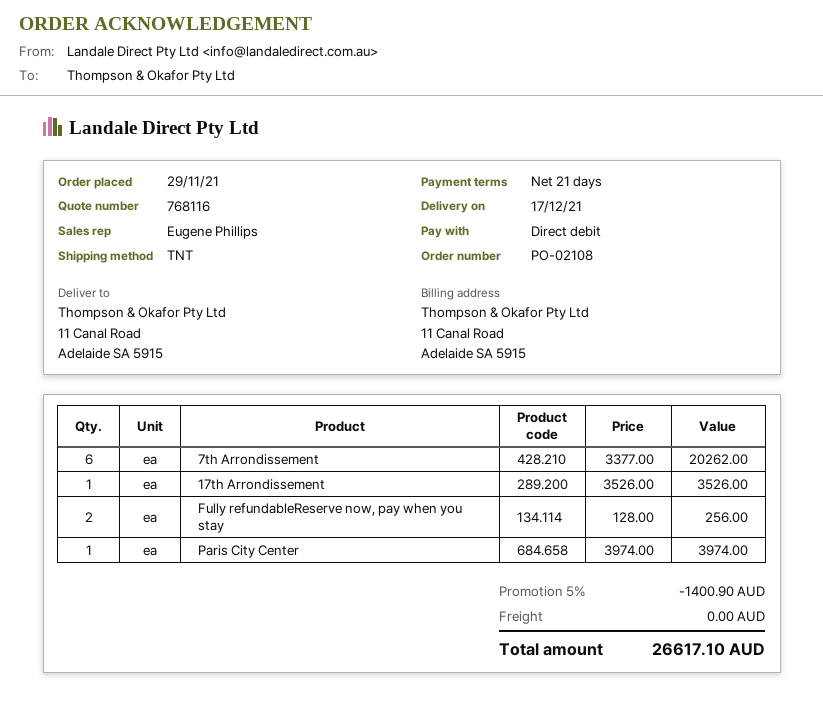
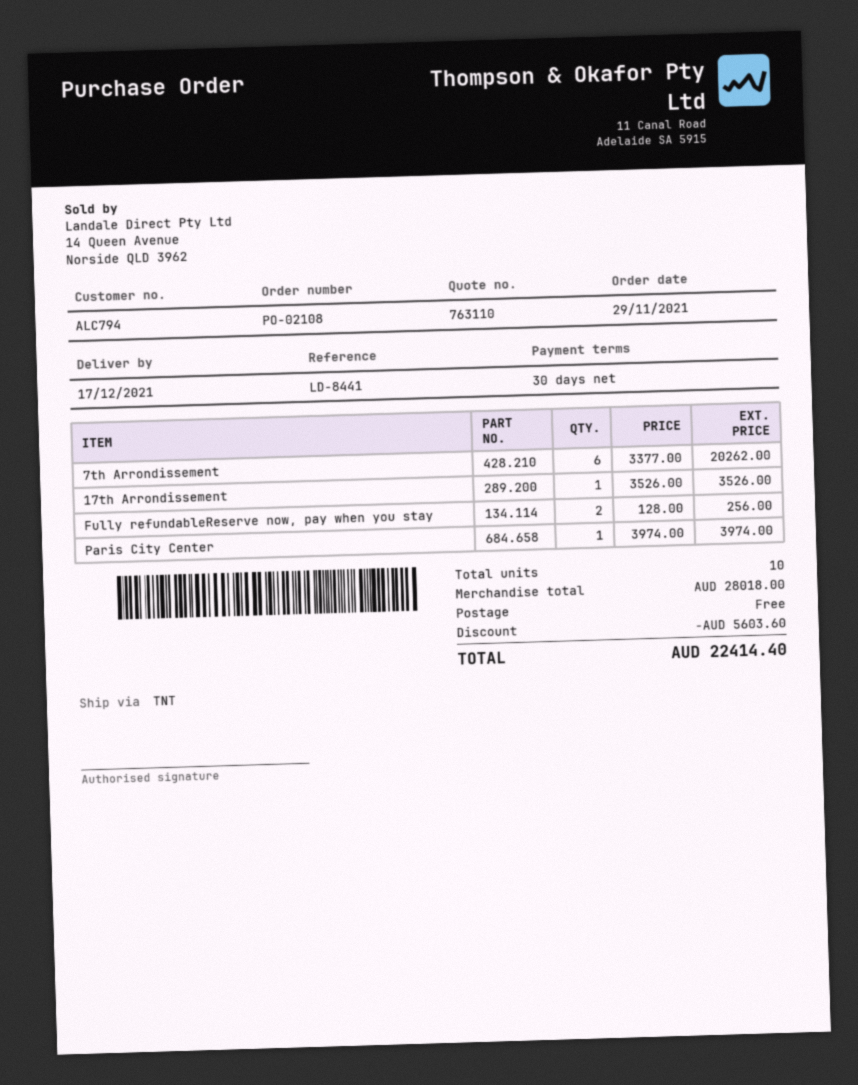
quote number: 768116 -> 763110
payment terms: 21 days -> 30 days
discount: 1400.90 -> 5603.60
total: 26617.10 -> 22414.40

